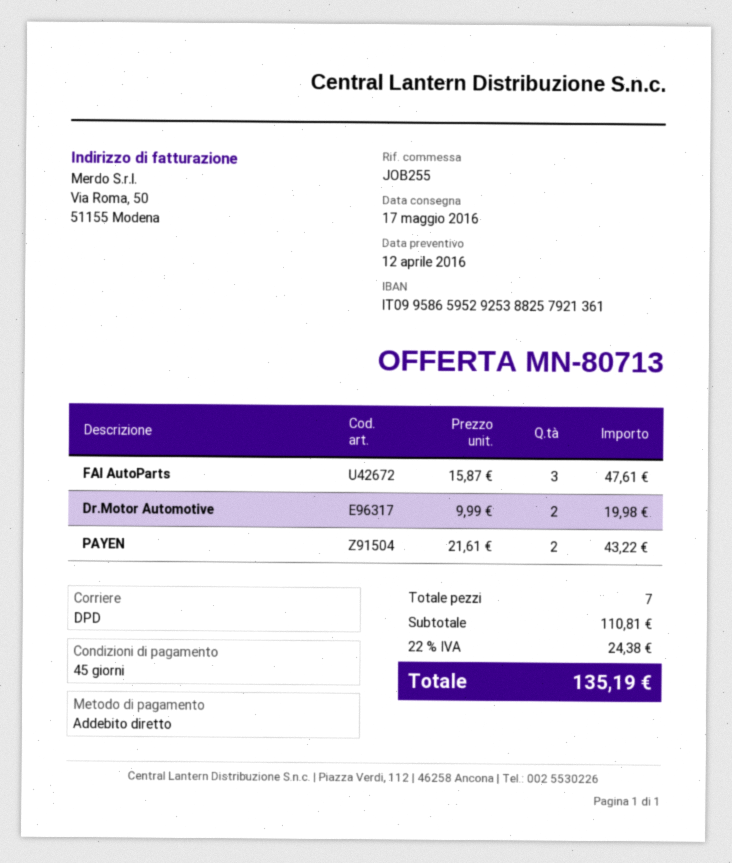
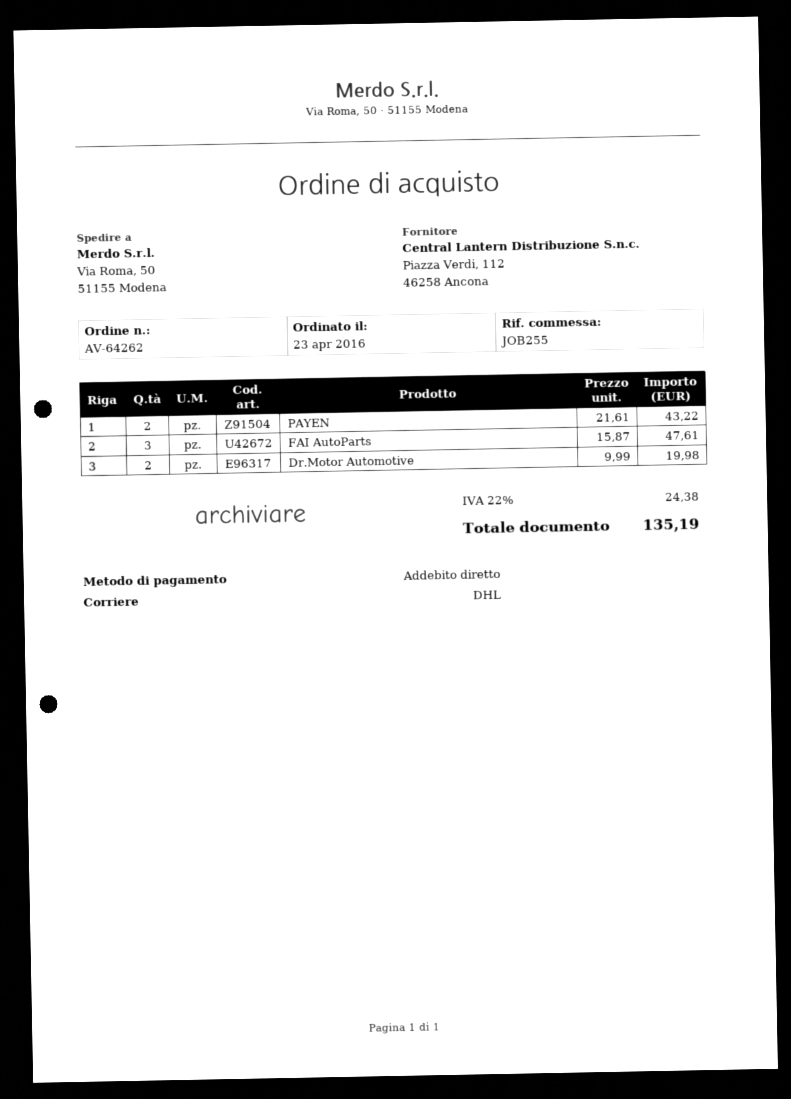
shipping method: DPD -> DHL

